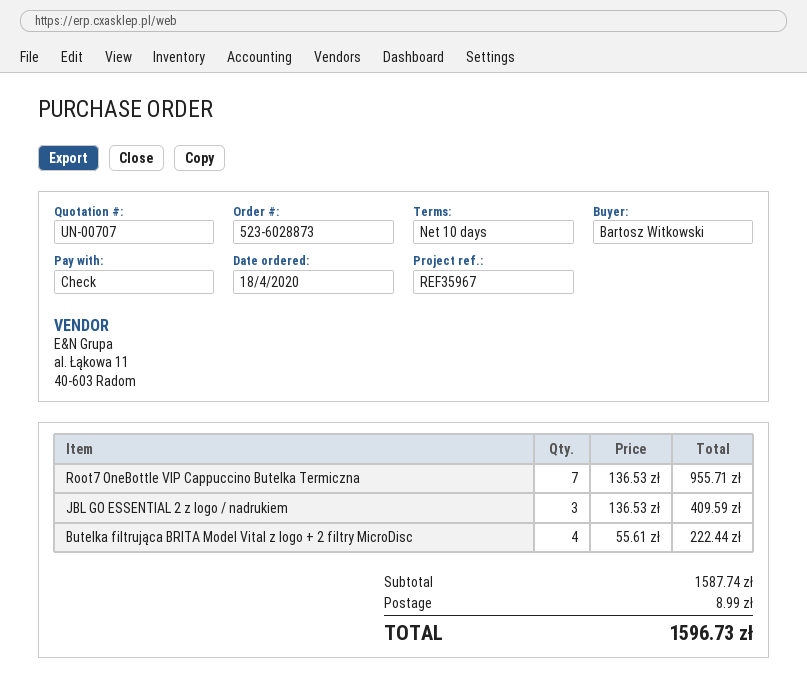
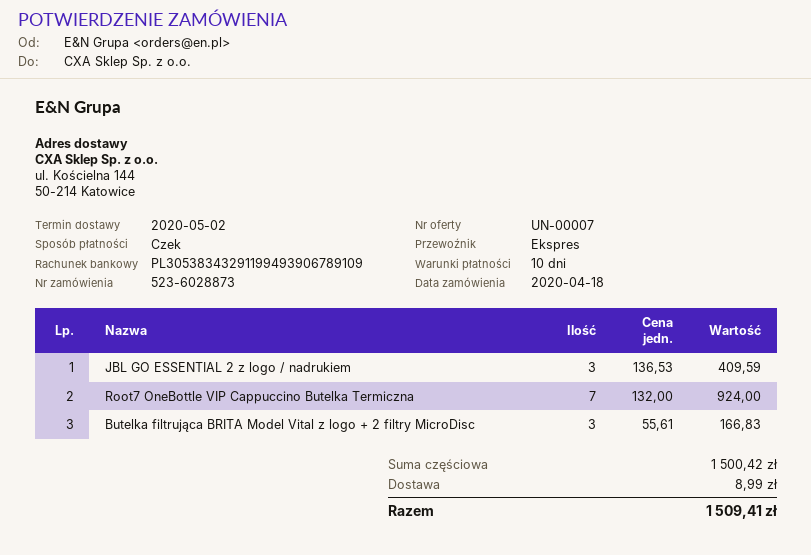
quote number: UN-00707 -> UN-00007
Root7 OneBottle VIP Cappuccino Butelka Termiczna: 7 x 136.53 = 955.71 -> 7 x 132.00 = 924.00
Butelka filtrująca BRITA Model Vital z logo + 2 filtry MicroDisc: 4 x 55.61 = 222.44 -> 3 x 55.61 = 166.83
subtotal: 1587.74 -> 1500.42
total: 1596.73 -> 1509.41

